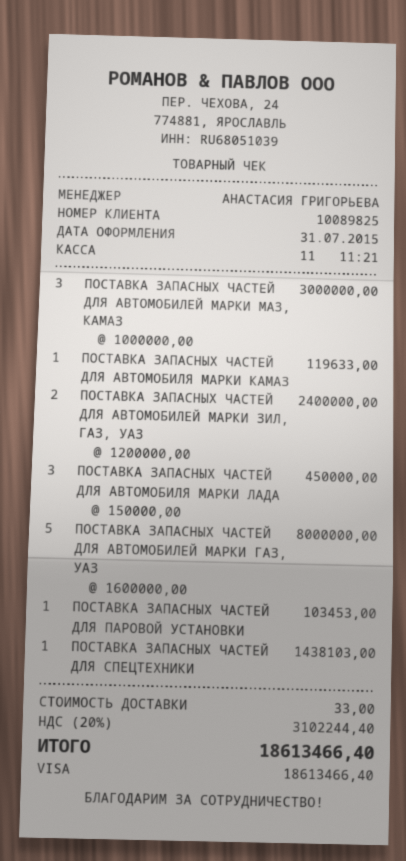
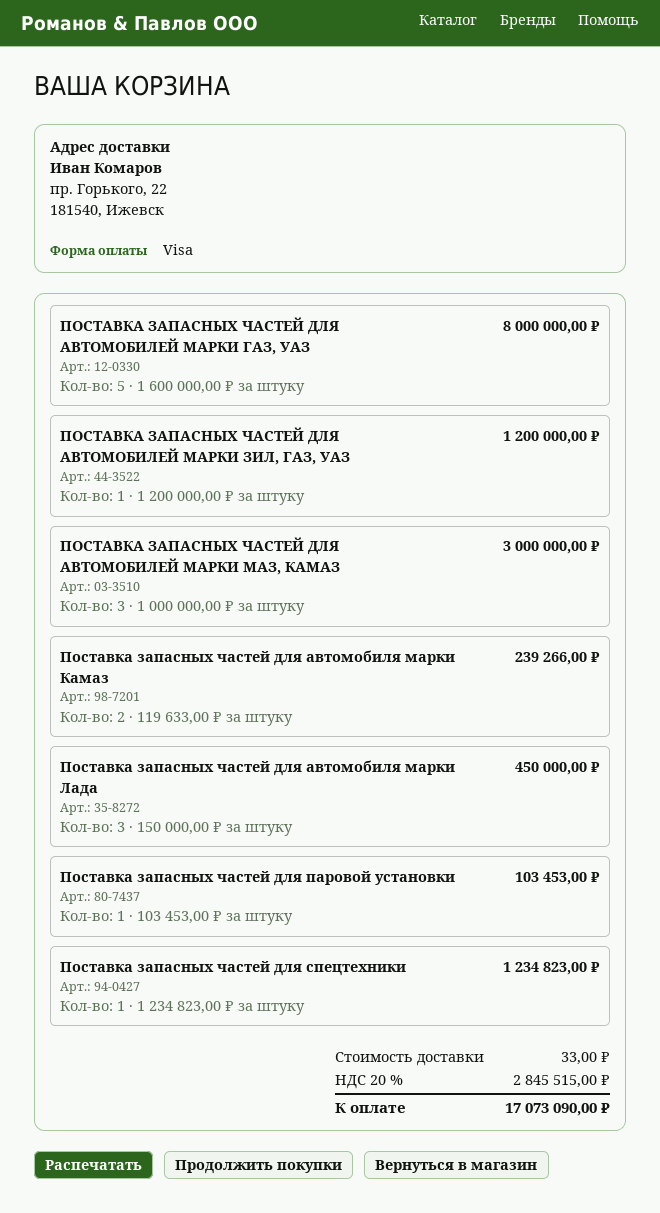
ПОСТАВКА ЗАПАСНЫХ ЧАСТЕЙ ДЛЯ АВТОМОБИЛЯ МАРКИ КАМАЗ: 1 x 119633.00 = 119633.00 -> 2 x 119633.00 = 239266.00
ПОСТАВКА ЗАПАСНЫХ ЧАСТЕЙ ДЛЯ АВТОМОБИЛЕЙ МАРКИ ЗИЛ, ГАЗ, УАЗ: 2 x 1200000.00 = 2400000.00 -> 1 x 1200000.00 = 1200000.00
ПОСТАВКА ЗАПАСНЫХ ЧАСТЕЙ ДЛЯ СПЕЦТЕХНИКИ: 1 x 1438103.00 = 1438103.00 -> 1 x 1234823.00 = 1234823.00
tax: 20% = 3102244.40 -> 20% = 2845515.00
total: 18613466.40 -> 17073090.00

